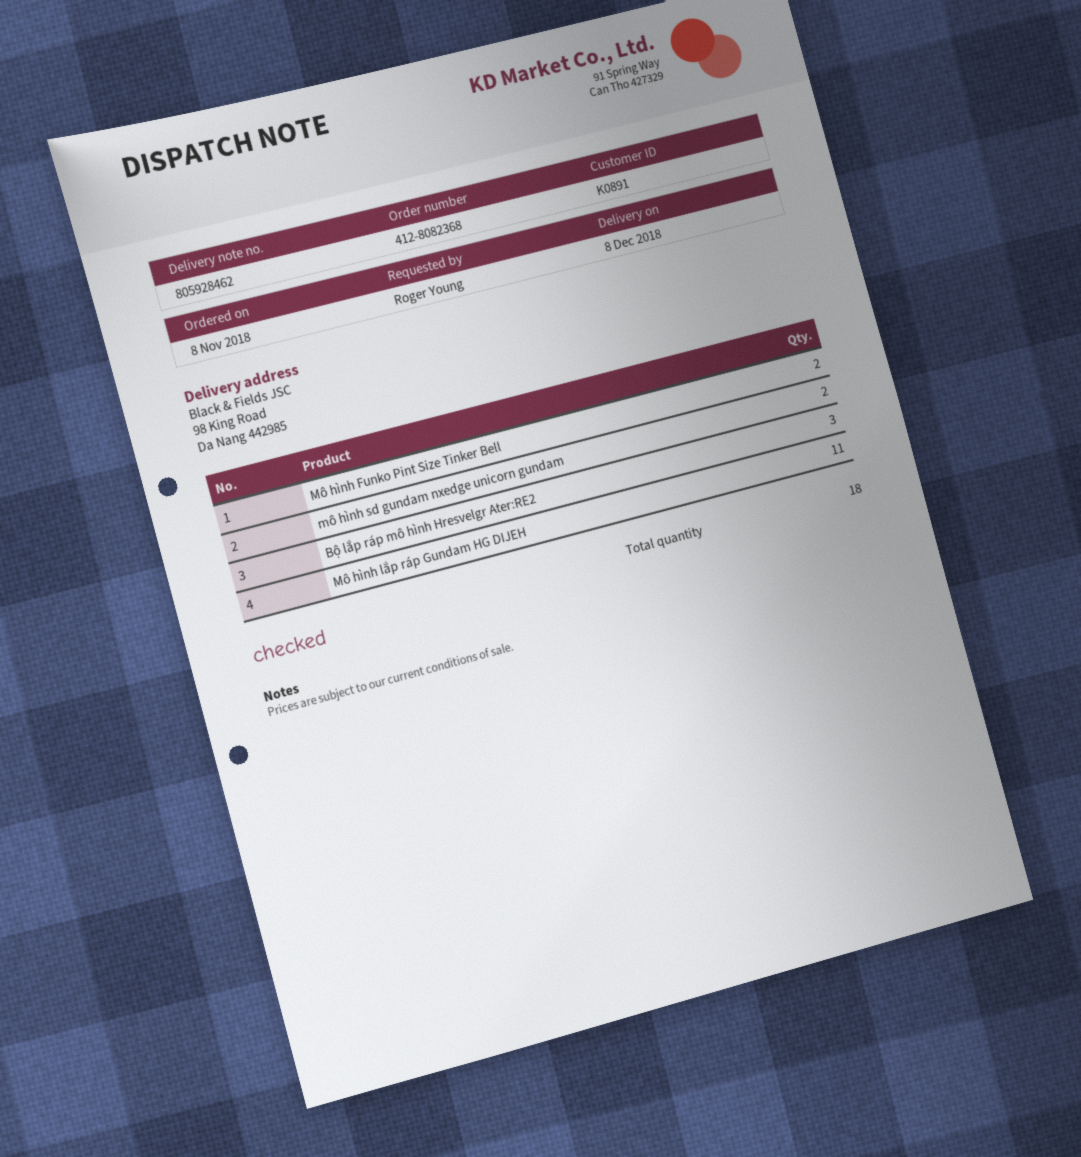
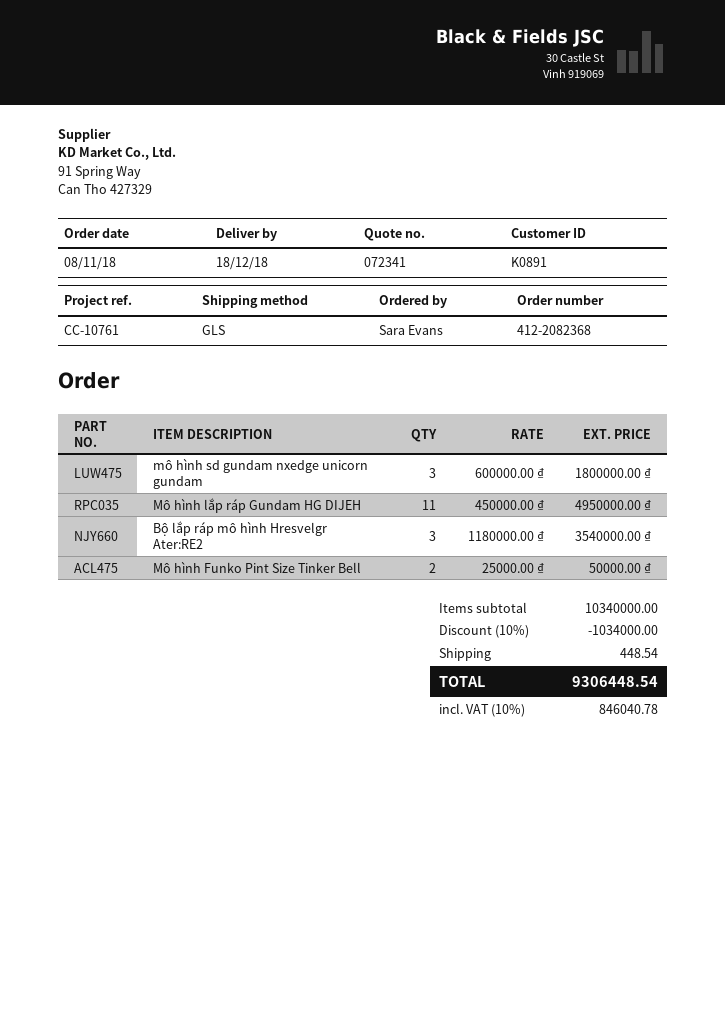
order number: 412-8082368 -> 412-2082368
delivery date: 2018-12-08 -> 2018-12-18
ordered by: Roger Young -> Sara Evans
mô hình sd gundam nxedge unicorn gundam: 2 -> 3

